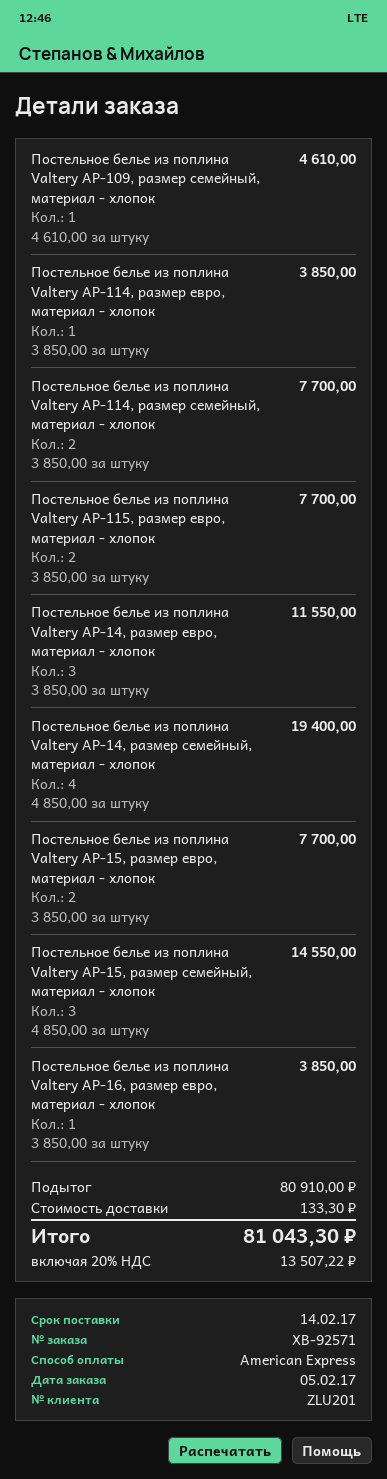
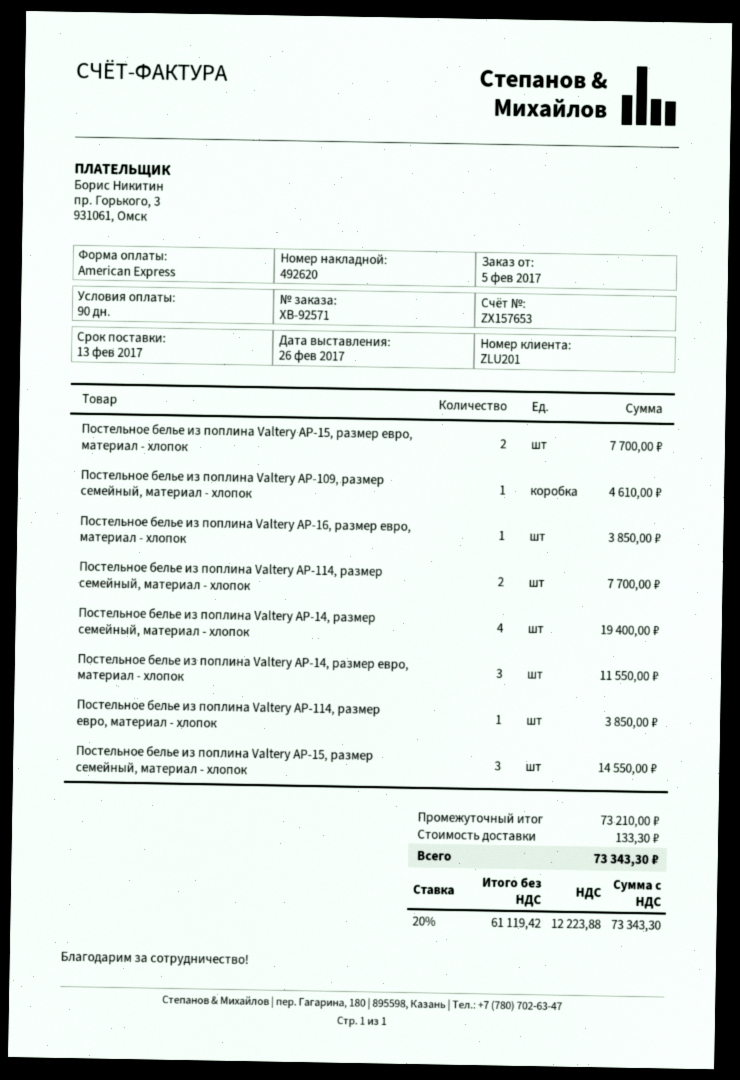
delivery date: 2017-02-14 -> 2017-02-13
Постельное белье из поплина Valtery AP-115, размер евро, материал - хлопок: 2 for 7700.00 -> none
subtotal: 80910.00 -> 73210.00
tax: 20% = 13507.22 -> 20% = 12223.88
total: 81043.30 -> 73343.30

